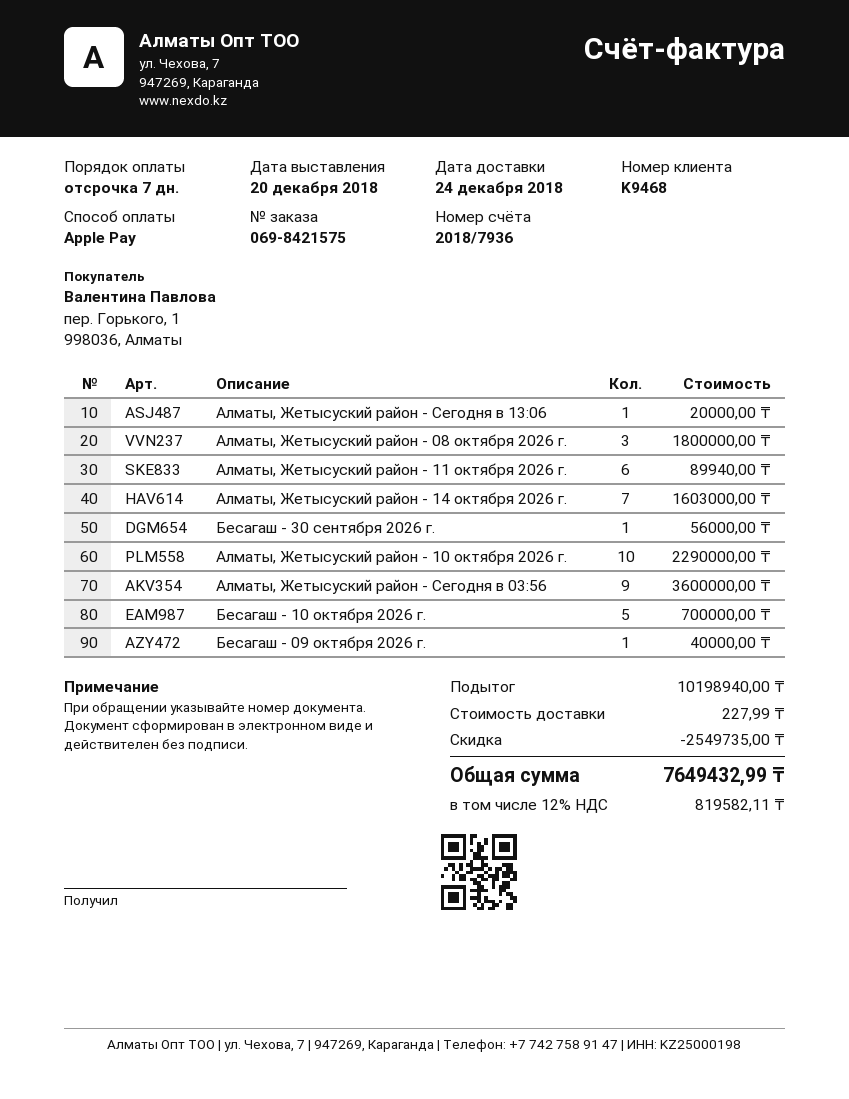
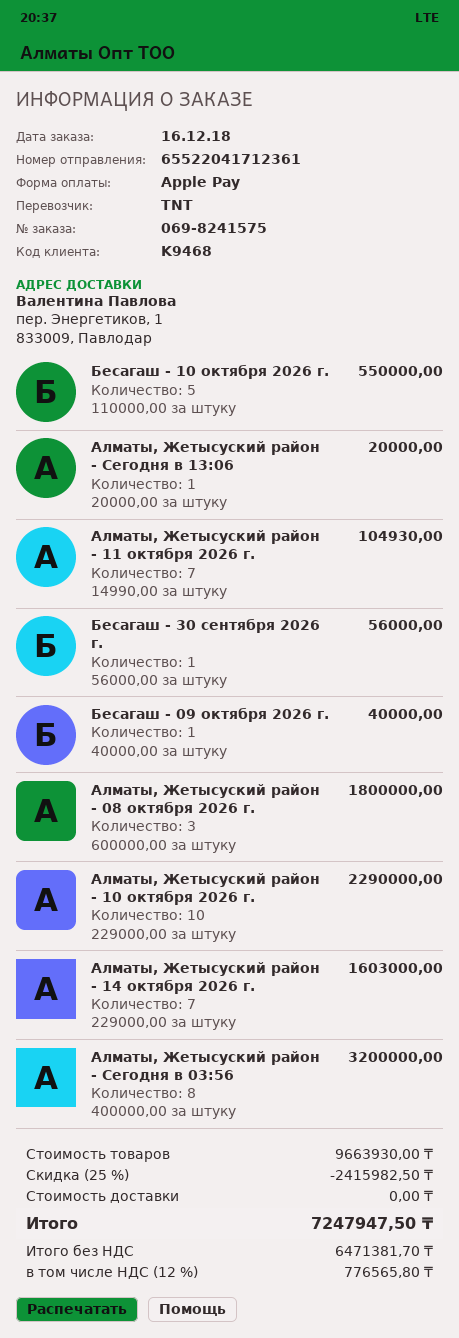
order number: 069-8421575 -> 069-8241575
Алматы, Жетысуский район - 11 октября 2026 г.: 6 for 89940.00 -> 7 for 104930.00
Алматы, Жетысуский район - Сегодня в 03:56: 9 for 3600000.00 -> 8 for 3200000.00
Бесагаш - 10 октября 2026 г.: 5 for 700000.00 -> 5 for 550000.00
subtotal: 10198940.00 -> 9663930.00
discount: 2549735.00 -> 2415982.50
shipping: 227.99 -> 0.00
tax: 12% = 819582.11 -> 12% = 776565.80
total: 7649432.99 -> 7247947.50

